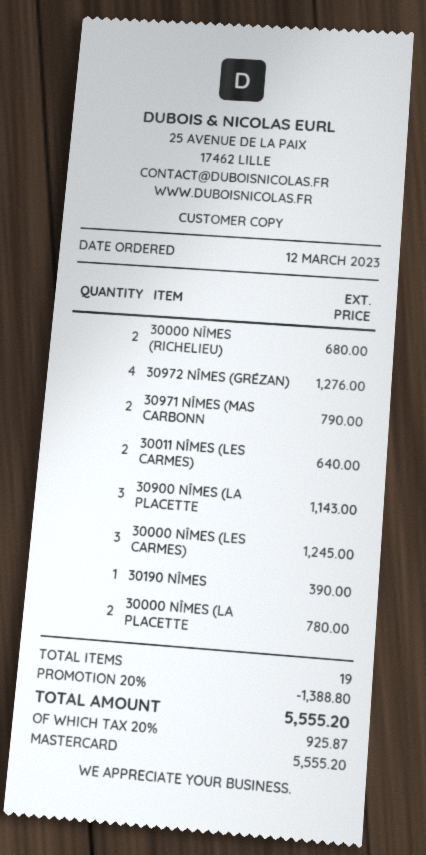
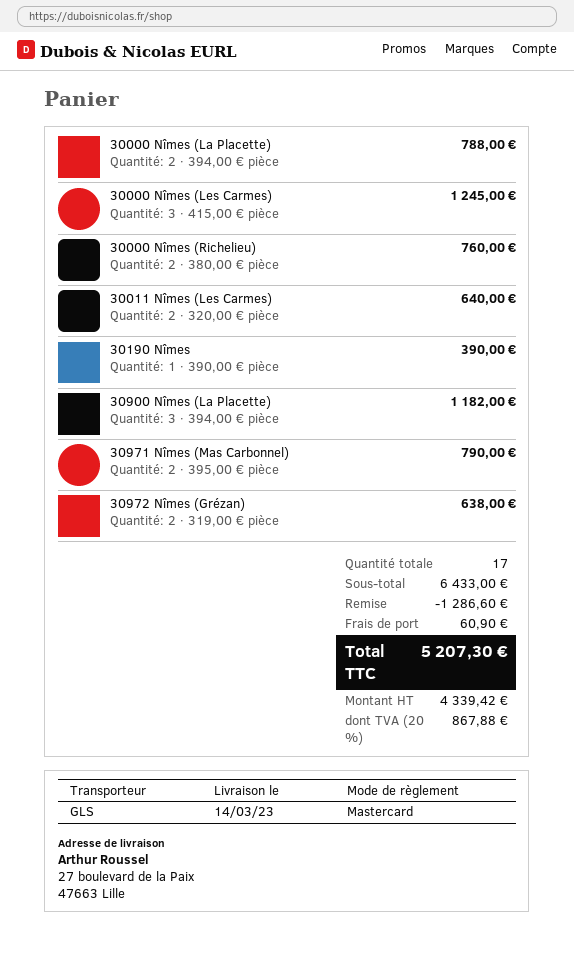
30000 NÎMES (RICHELIEU): 2 for 680.00 -> 2 for 760.00
30972 NÎMES (GRÉZAN): 4 for 1276.00 -> 2 for 638.00
30900 NÎMES (LA PLACETTE: 3 for 1143.00 -> 3 for 1182.00
30000 NÎMES (LA PLACETTE: 2 for 780.00 -> 2 for 788.00
total quantity: 19 -> 17
discount: 1388.80 -> 1286.60
shipping: none -> 60.90
tax: 20% = 925.87 -> 20% = 867.88
total: 5555.20 -> 5207.30

